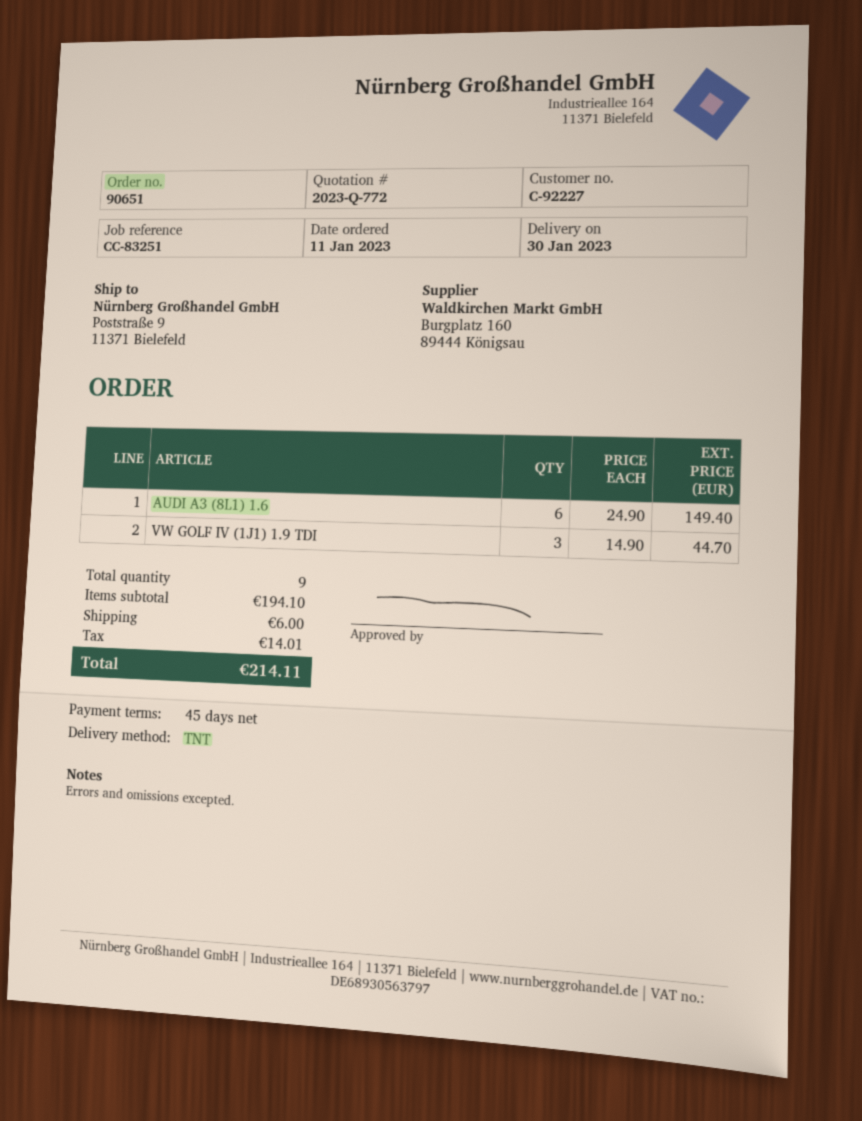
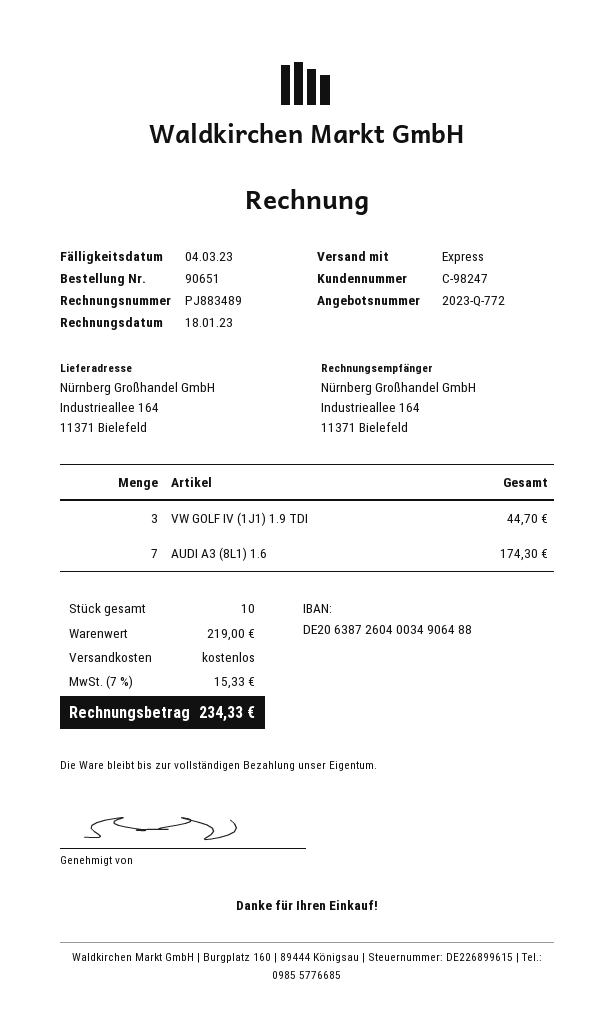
customer number: C-92227 -> C-98247
shipping method: TNT -> express
ship to: Poststraße 9, 11371 Bielefeld -> Industrieallee 164, 11371 Bielefeld
AUDI A3 (8L1) 1.6: 6 for 149.40 -> 7 for 174.30
total quantity: 9 -> 10
subtotal: 194.10 -> 219.00
shipping: 6.00 -> 0.00
tax: 14.01 -> 15.33
total: 214.11 -> 234.33

